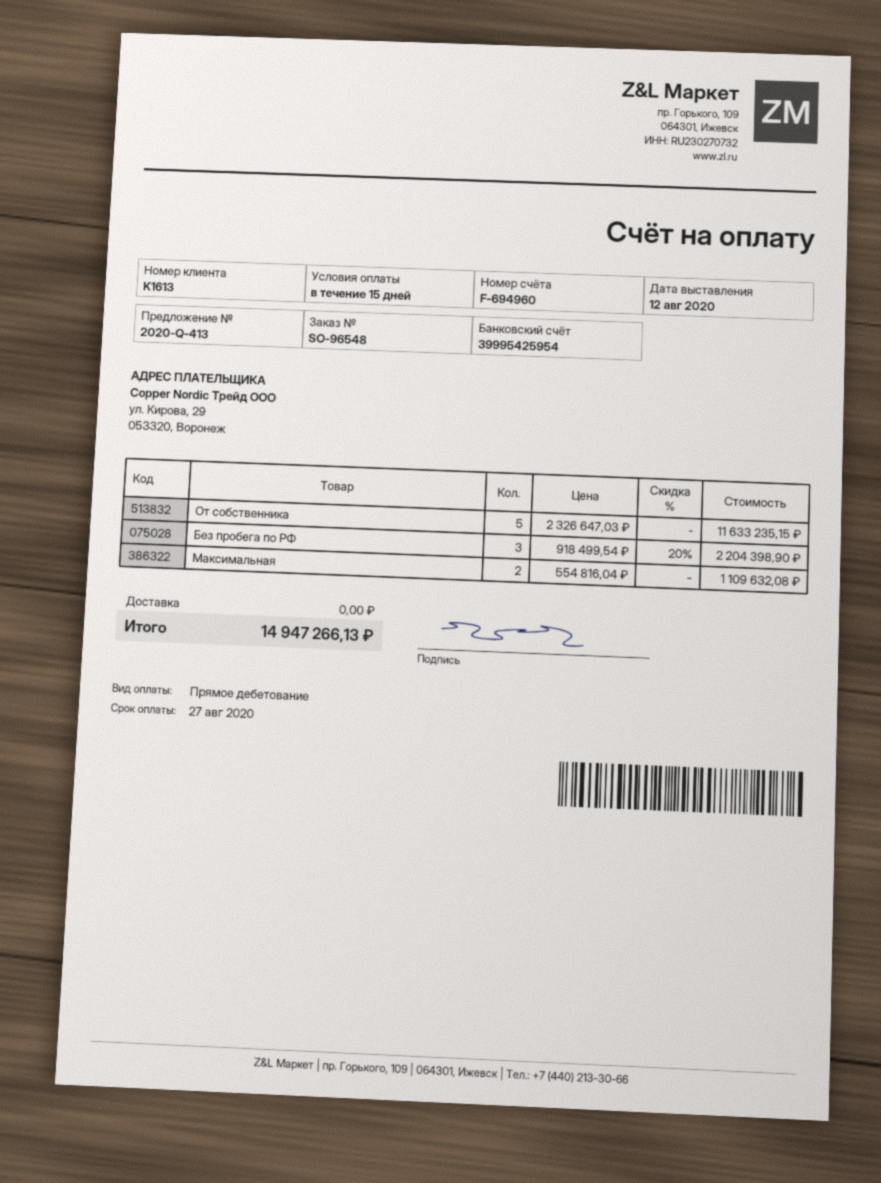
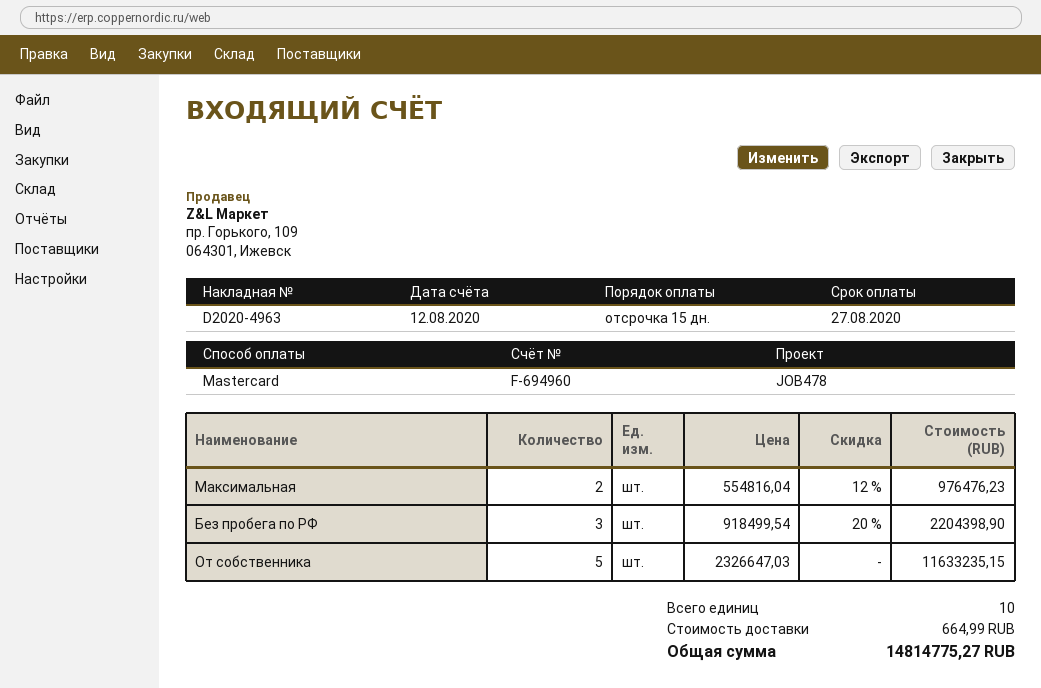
payment method: direct debit -> Mastercard
Максимальная: 2 x 554816.04 = 1109632.08 -> 2 x 554816.04 - 12% = 976476.23
shipping: 0.00 -> 664.99
total: 14947266.13 -> 14814775.27

